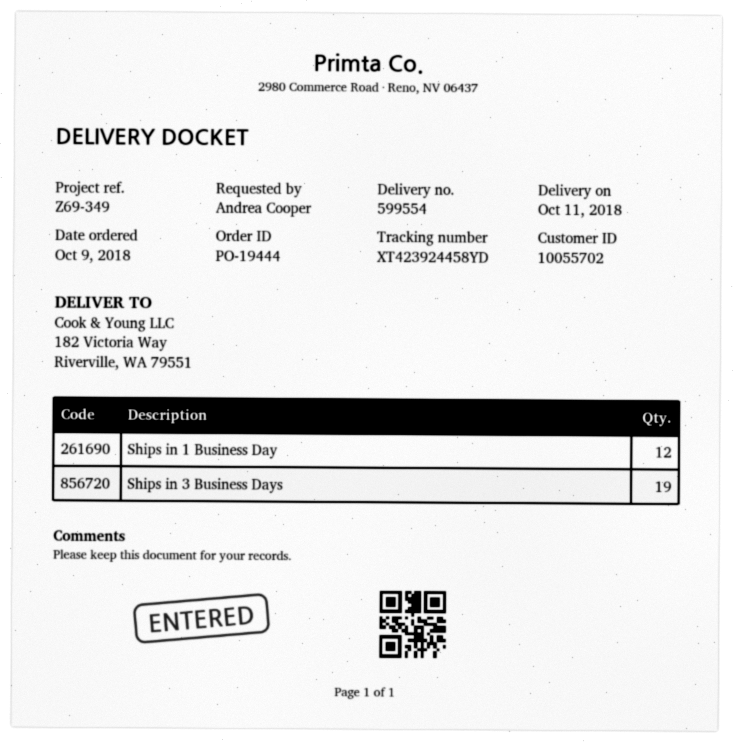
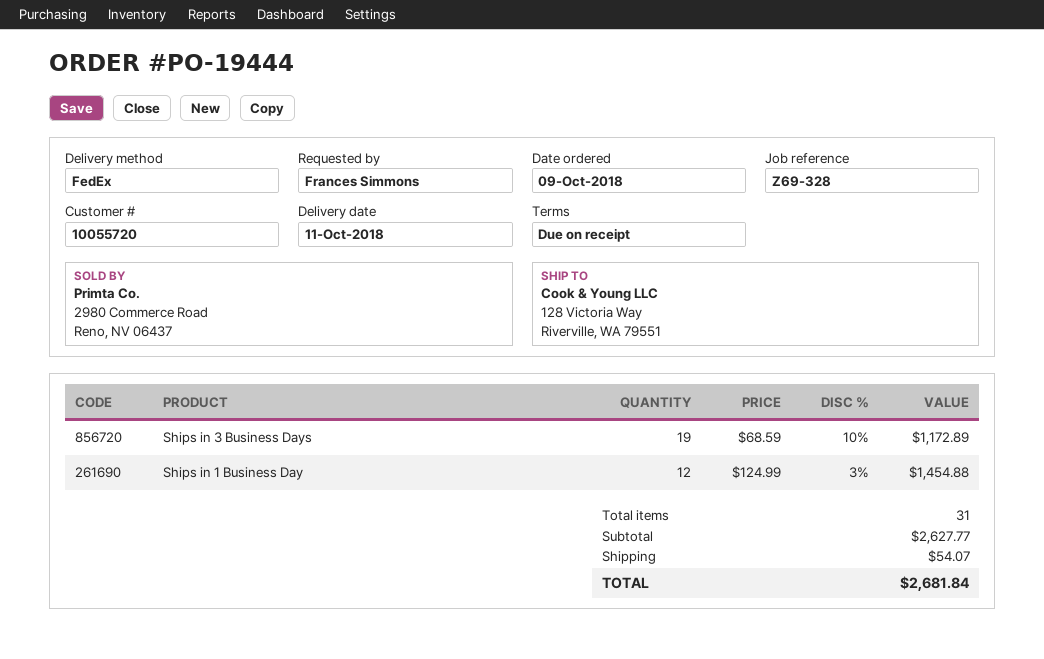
customer number: 10055702 -> 10055720
reference: Z69-349 -> Z69-328
ordered by: Andrea Cooper -> Frances Simmons
ship to: 182 Victoria Way, Riverville, WA 79551 -> 128 Victoria Way, Riverville, WA 79551

